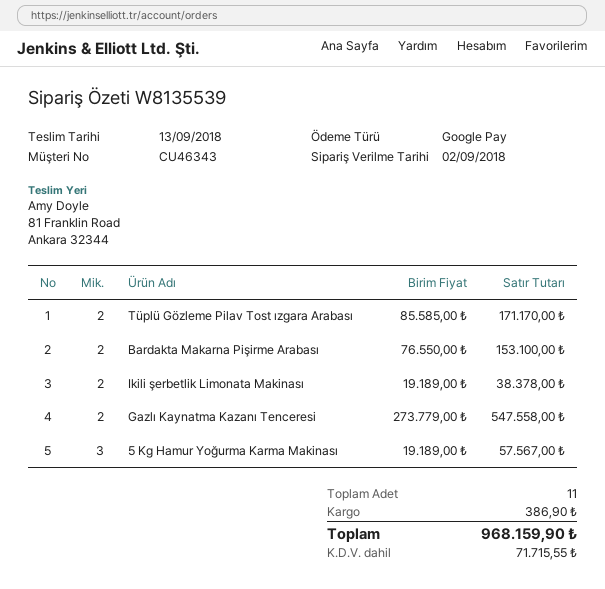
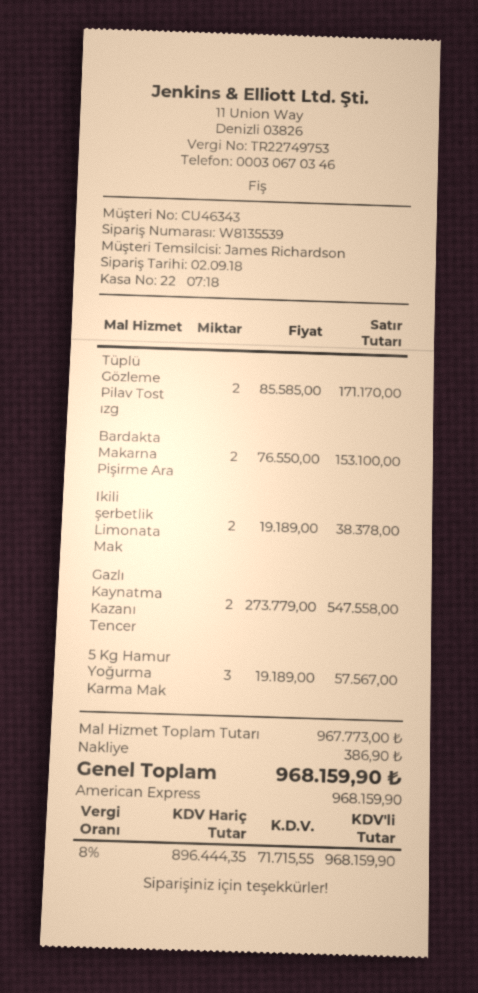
payment method: Google Pay -> American Express

